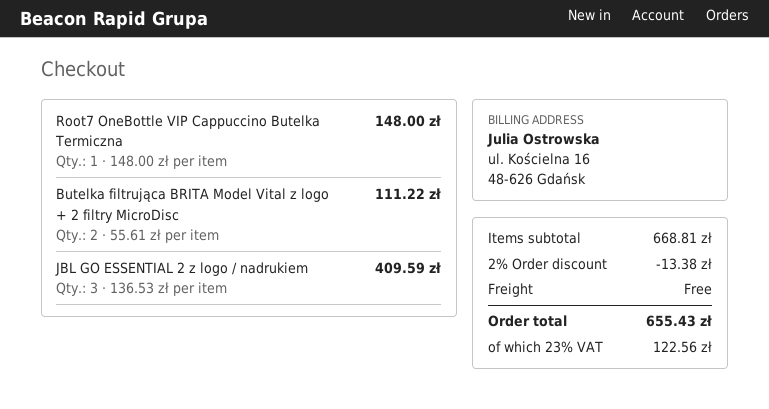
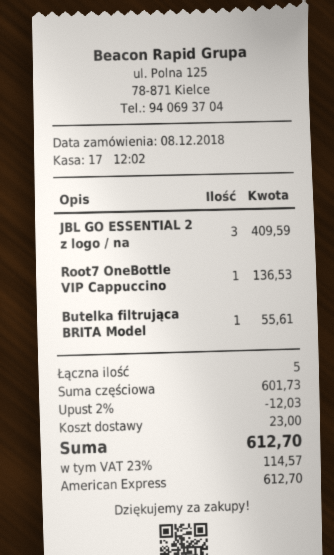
Root7 OneBottle VIP Cappuccino Butelka Termiczna: 1 for 148.00 -> 1 for 136.53
Butelka filtrująca BRITA Model Vital z logo + 2 filtry MicroDisc: 2 for 111.22 -> 1 for 55.61
subtotal: 668.81 -> 601.73
discount: 2% = 13.38 -> 2% = 12.03
shipping: 0.00 -> 23.00
tax: 23% = 122.56 -> 23% = 114.57
total: 655.43 -> 612.70

